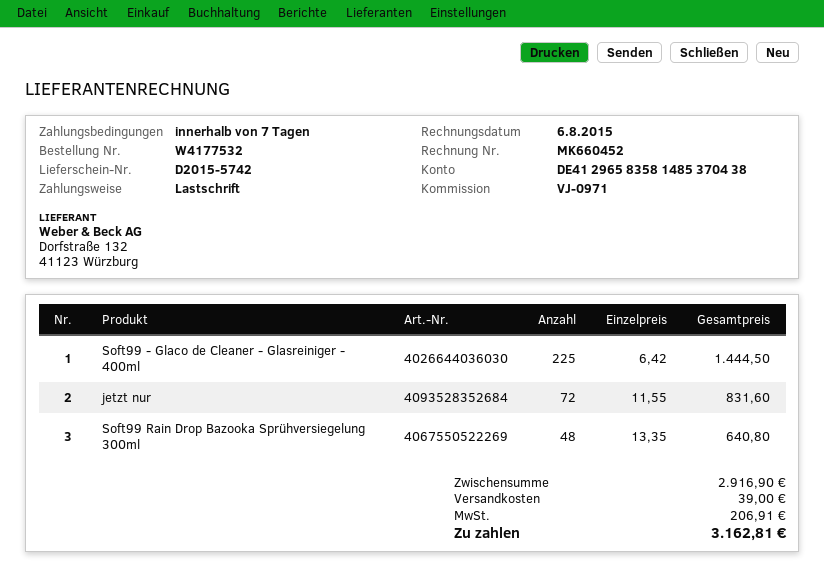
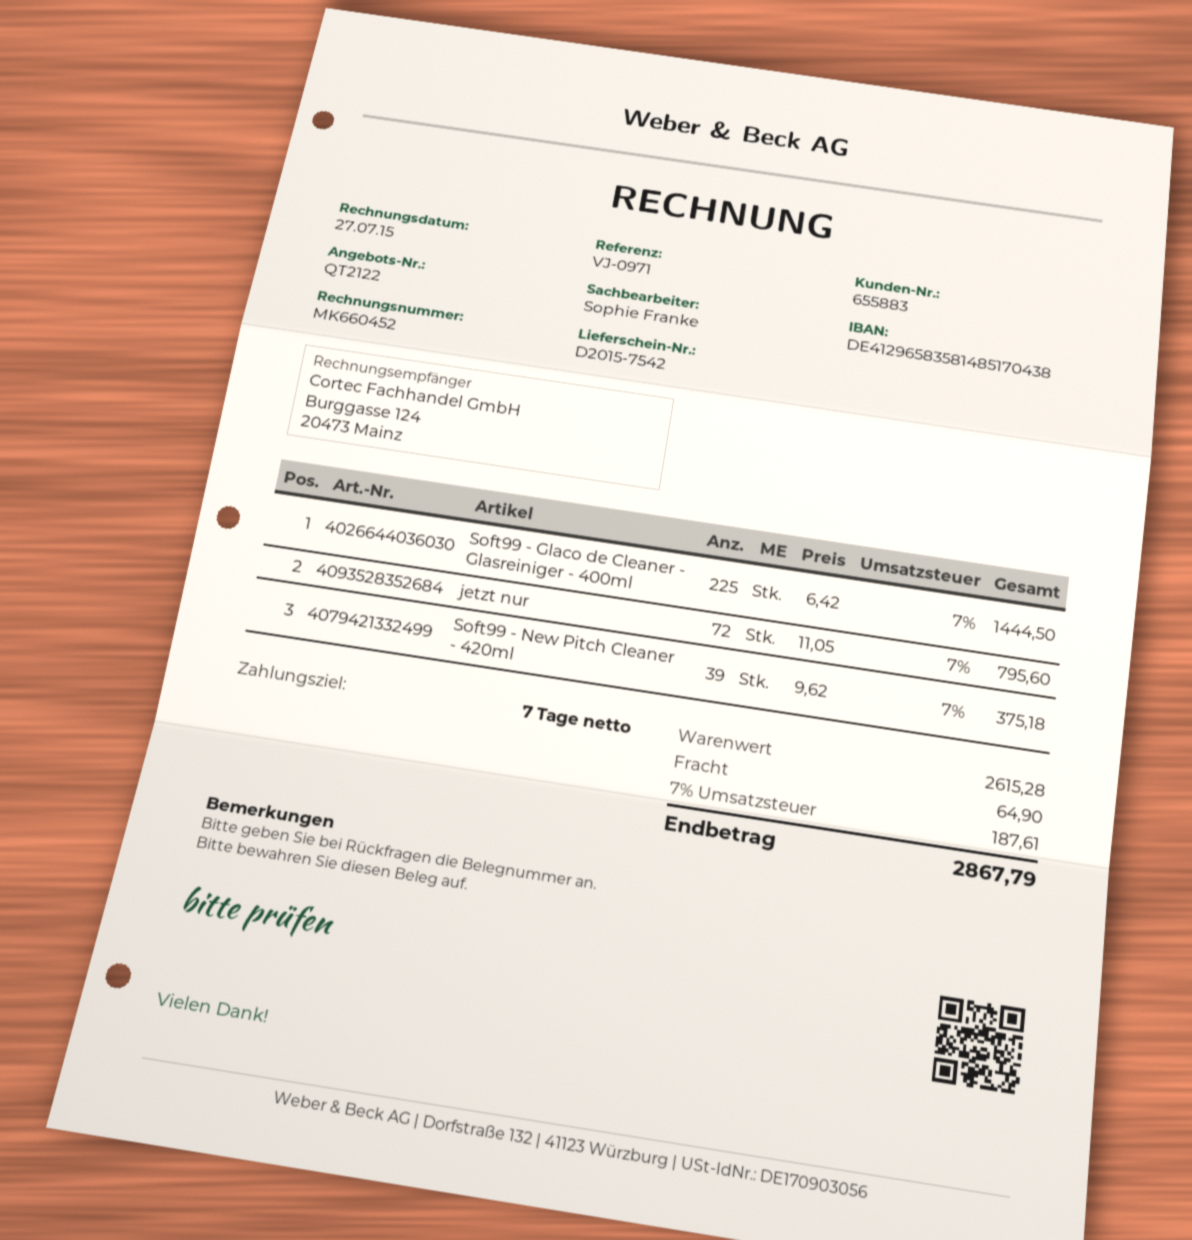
delivery note number: D2015-5742 -> D2015-7542
invoice date: 2015-08-06 -> 2015-07-27
bank account: DE41296583581485370438 -> DE41296583581485170438
jetzt nur: 72 x 11.55 = 831.60 -> 72 x 11.05 = 795.60
Soft99 Rain Drop Bazooka Sprühversiegelung 300ml: 48 x 13.35 = 640.80 -> none
Soft99 - New Pitch Cleaner - 420ml: none -> 39 x 9.62 = 375.18
subtotal: 2916.90 -> 2615.28
shipping: 39.00 -> 64.90
tax: 206.91 -> 187.61
total: 3162.81 -> 2867.79

